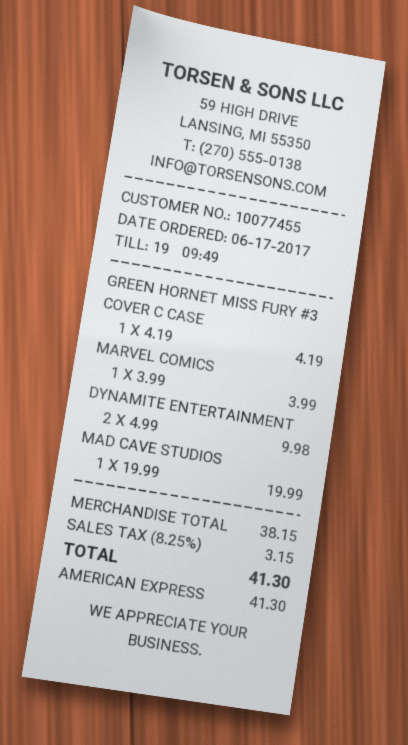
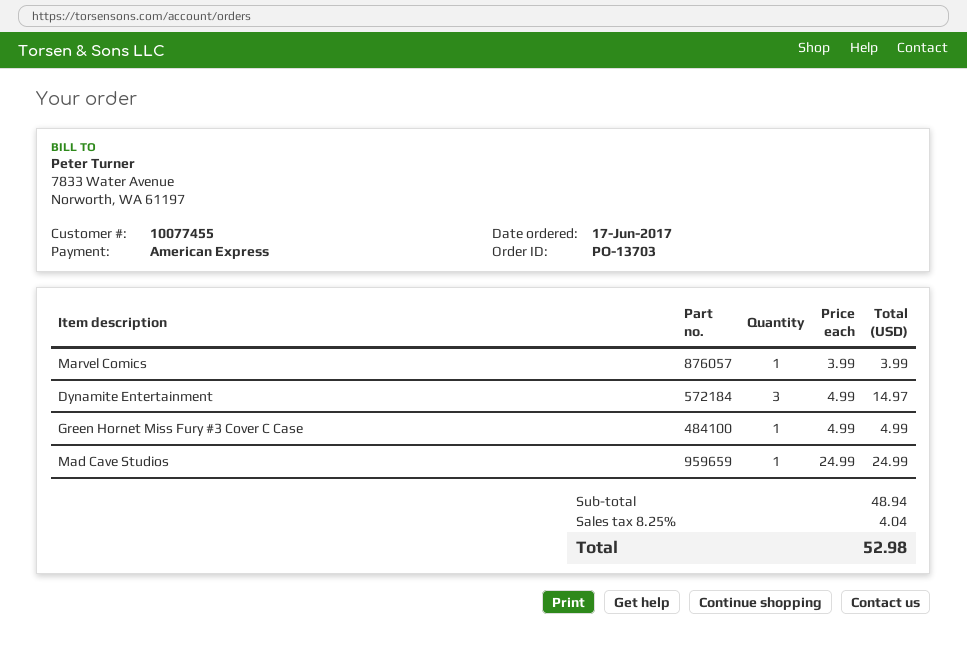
GREEN HORNET MISS FURY #3 COVER C CASE: 1 x 4.19 = 4.19 -> 1 x 4.99 = 4.99
DYNAMITE ENTERTAINMENT: 2 x 4.99 = 9.98 -> 3 x 4.99 = 14.97
MAD CAVE STUDIOS: 1 x 19.99 = 19.99 -> 1 x 24.99 = 24.99
subtotal: 38.15 -> 48.94
tax: 8.25% = 3.15 -> 8.25% = 4.04
total: 41.30 -> 52.98

